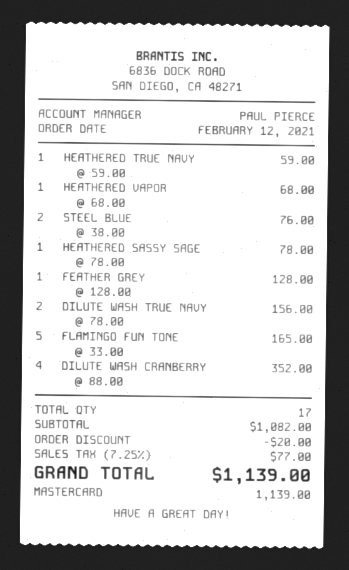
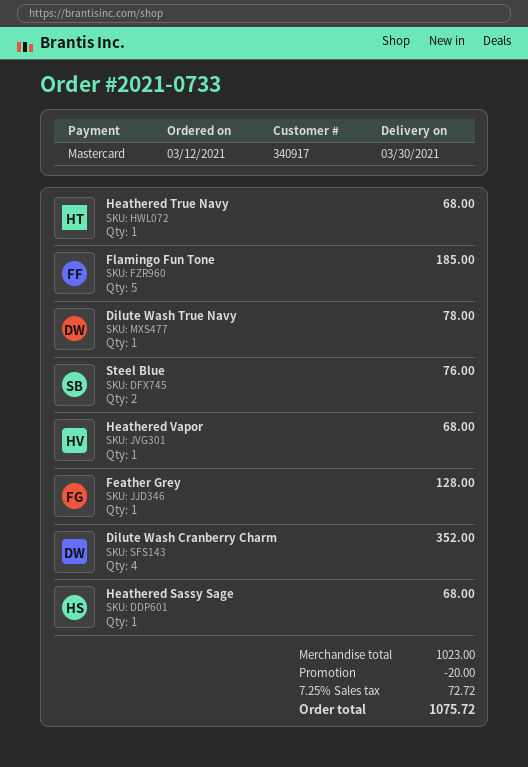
order date: 2021-02-12 -> 2021-03-12
HEATHERED TRUE NAVY: 1 for 59.00 -> 1 for 68.00
HEATHERED SASSY SAGE: 1 for 78.00 -> 1 for 68.00
DILUTE WASH TRUE NAVY: 2 for 156.00 -> 1 for 78.00
FLAMINGO FUN TONE: 5 for 165.00 -> 5 for 185.00
subtotal: 1082.00 -> 1023.00
tax: 7.25% = 77.00 -> 7.25% = 72.72
total: 1139.00 -> 1075.72

